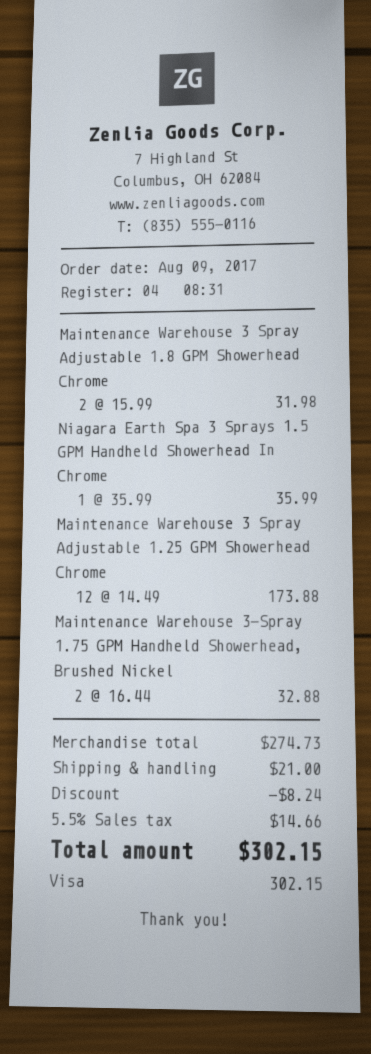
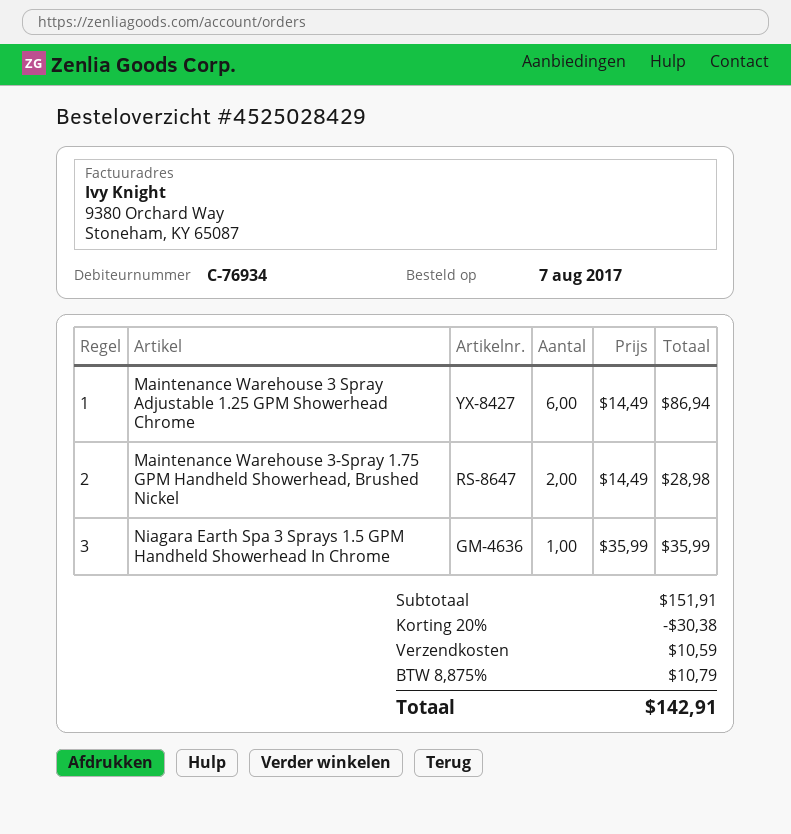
order date: 2017-08-09 -> 2017-08-07
Maintenance Warehouse 3 Spray Adjustable 1.8 GPM Showerhead Chrome: 2 x 15.99 = 31.98 -> none
Maintenance Warehouse 3 Spray Adjustable 1.25 GPM Showerhead Chrome: 12 x 14.49 = 173.88 -> 6 x 14.49 = 86.94
Maintenance Warehouse 3-Spray 1.75 GPM Handheld Showerhead, Brushed Nickel: 2 x 16.44 = 32.88 -> 2 x 14.49 = 28.98
subtotal: 274.73 -> 151.91
discount: 8.24 -> 30.38
shipping: 21.00 -> 10.59
tax: 5.5% = 14.66 -> 8.875% = 10.79
total: 302.15 -> 142.91

